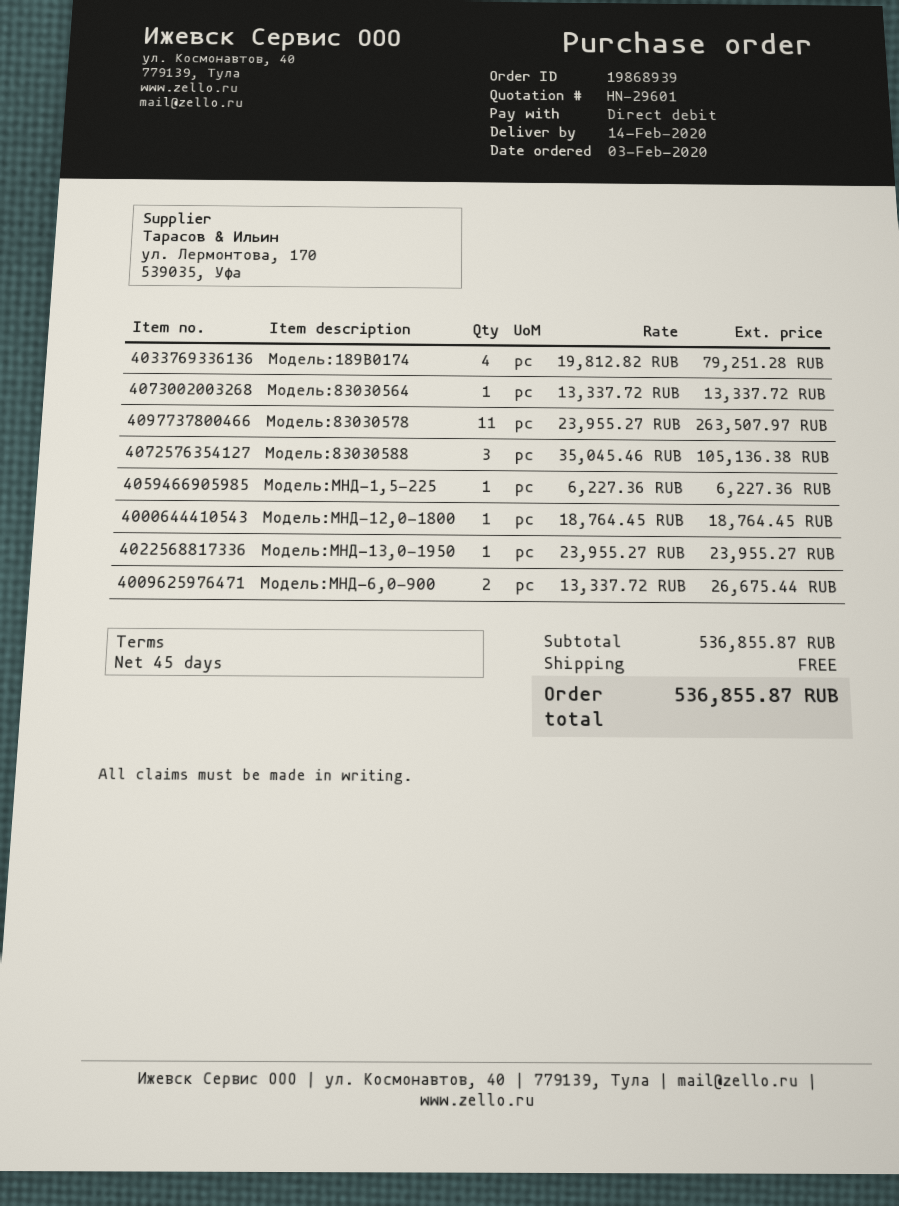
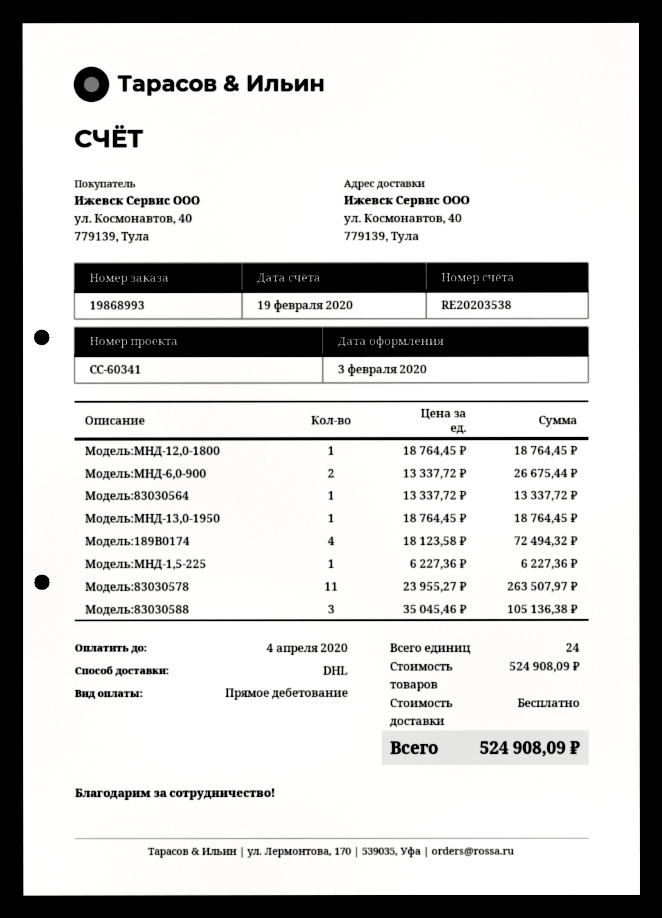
order number: 19868939 -> 19868993
Модель:189B0174: 4 x 19812.82 = 79251.28 -> 4 x 18123.58 = 72494.32
Модель:МНД-13,0-1950: 1 x 23955.27 = 23955.27 -> 1 x 18764.45 = 18764.45
subtotal: 536855.87 -> 524908.09
total: 536855.87 -> 524908.09

